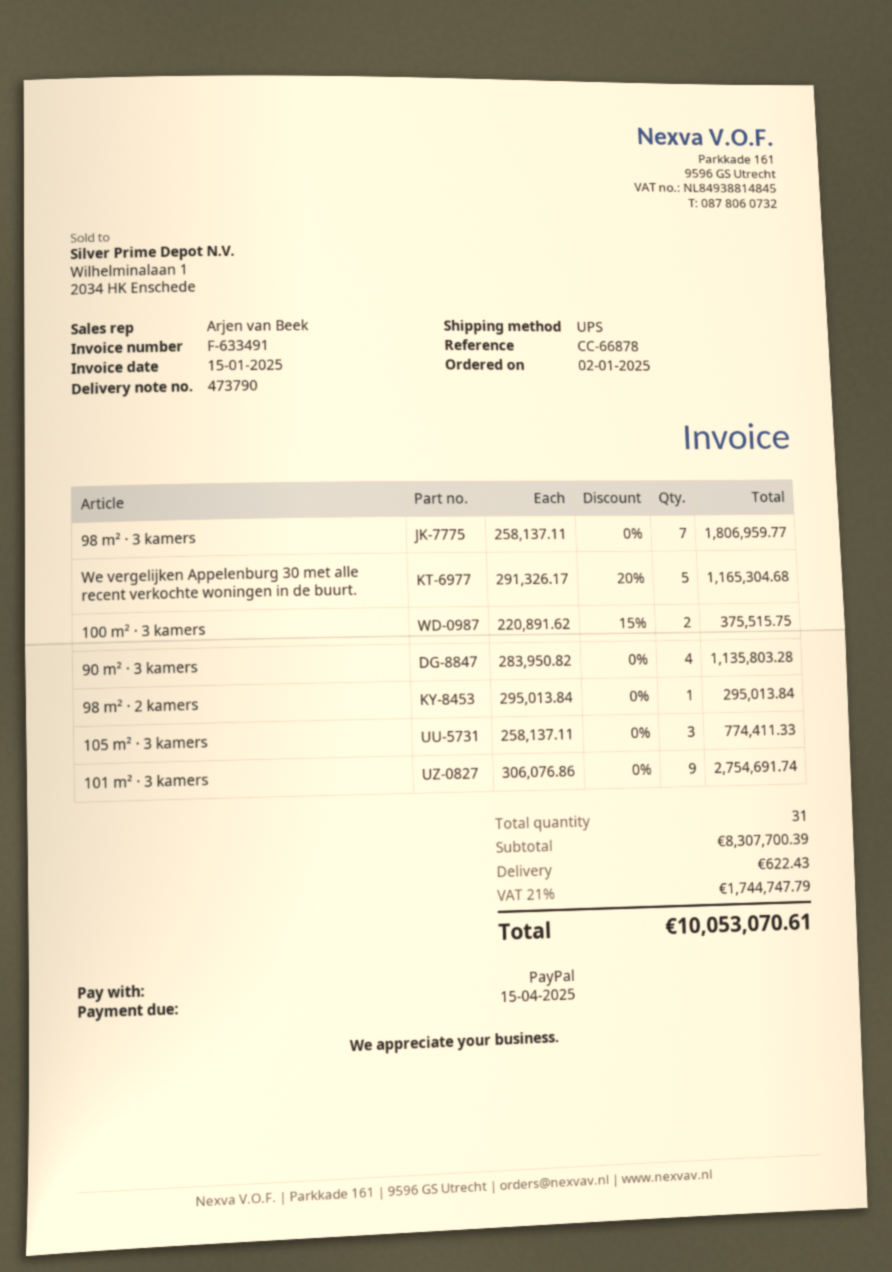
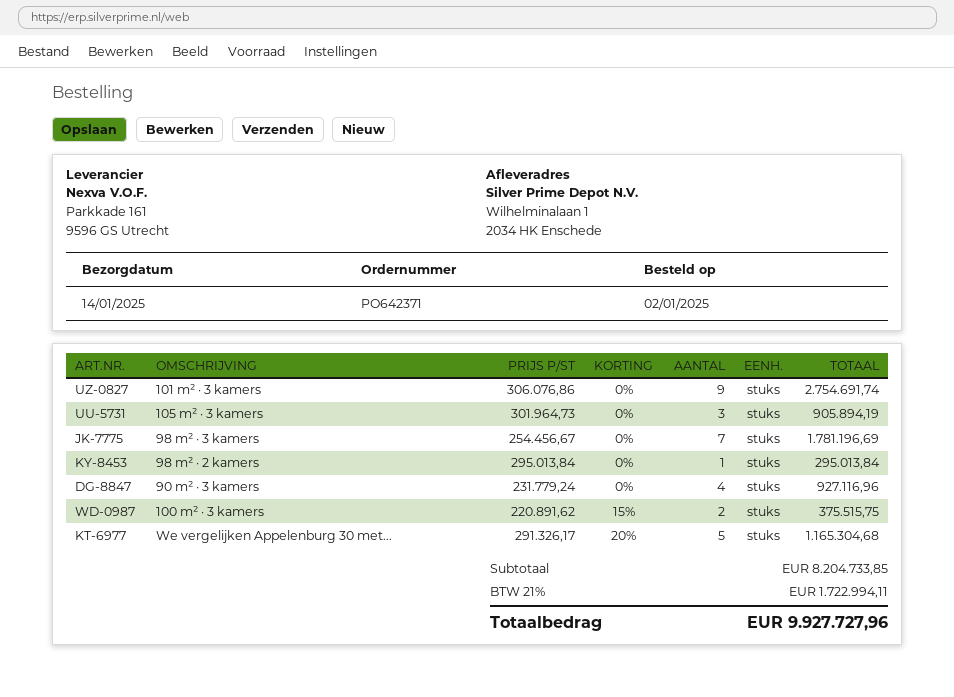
98 m² · 3 kamers: 7 x 258137.11 = 1806959.77 -> 7 x 254456.67 = 1781196.69
90 m² · 3 kamers: 4 x 283950.82 = 1135803.28 -> 4 x 231779.24 = 927116.96
105 m² · 3 kamers: 3 x 258137.11 = 774411.33 -> 3 x 301964.73 = 905894.19
subtotal: 8307700.39 -> 8204733.85
shipping: 622.43 -> none
tax: 21% = 1744747.79 -> 21% = 1722994.11
total: 10053070.61 -> 9927727.96

